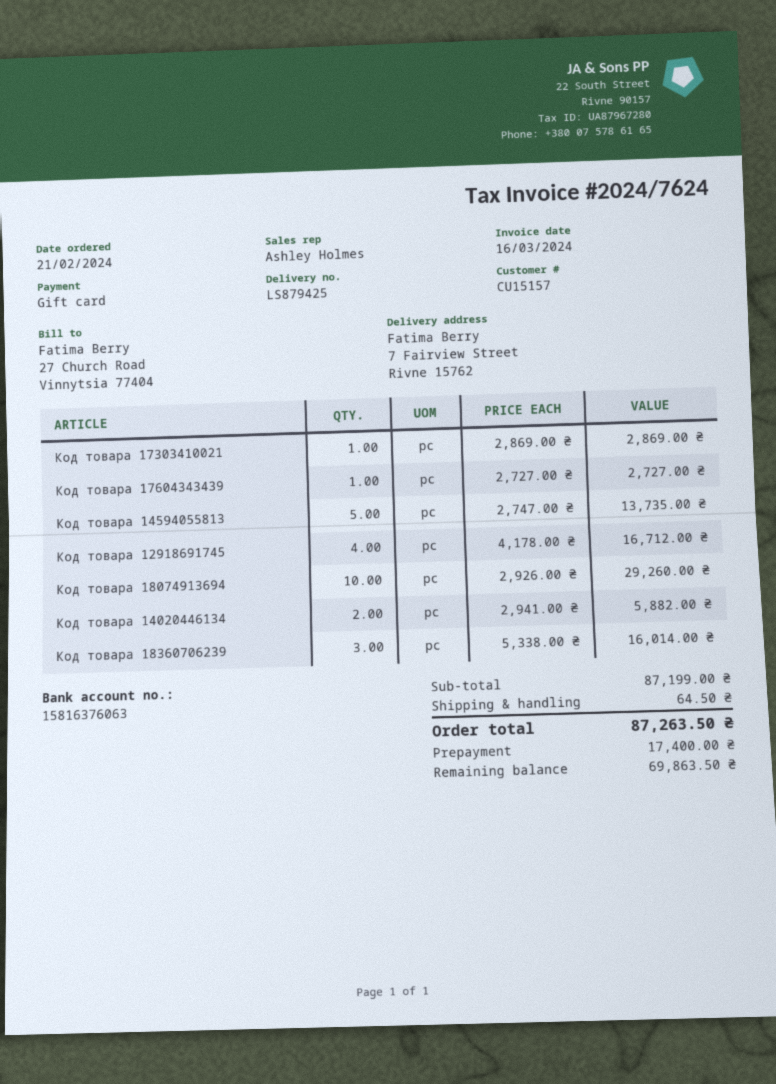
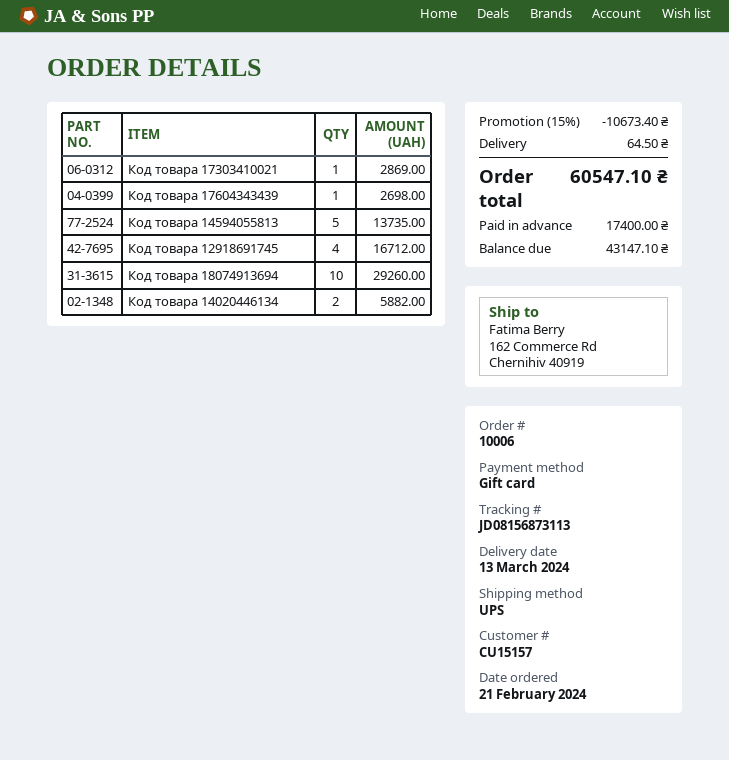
ship to: 7 Fairview Street, Rivne 15762 -> 162 Commerce Rd, Chernihiv 40919
Код товара 17604343439: 1 for 2727.00 -> 1 for 2698.00
Код товара 18360706239: 3 for 16014.00 -> none
discount: none -> 15% = 10673.40
total: 87263.50 -> 60547.10
balance: 69863.50 -> 43147.10

